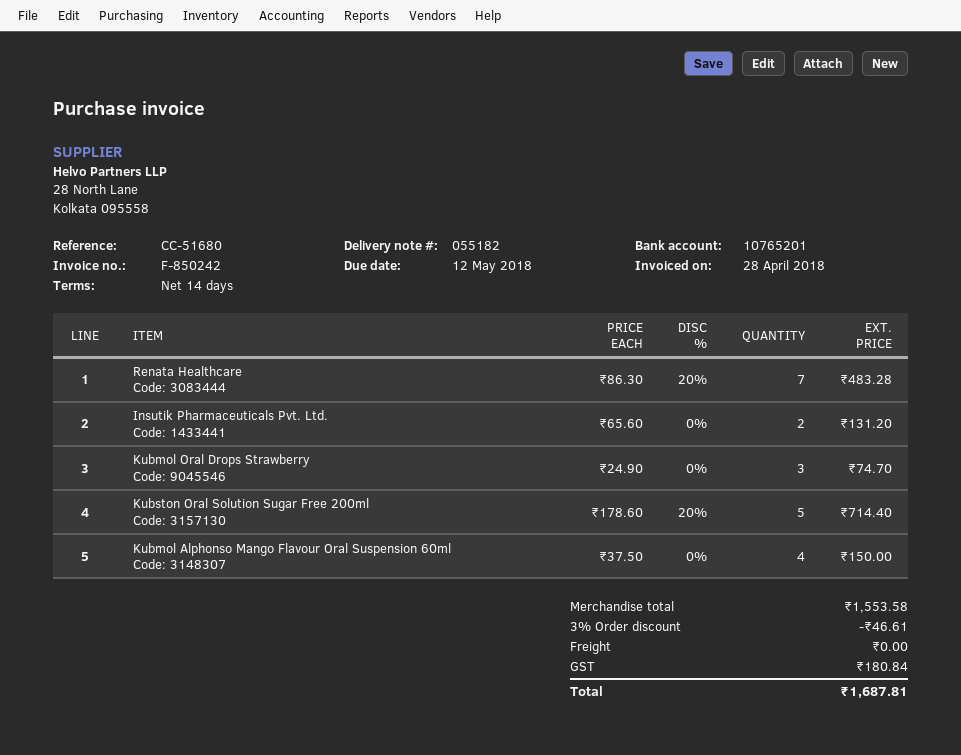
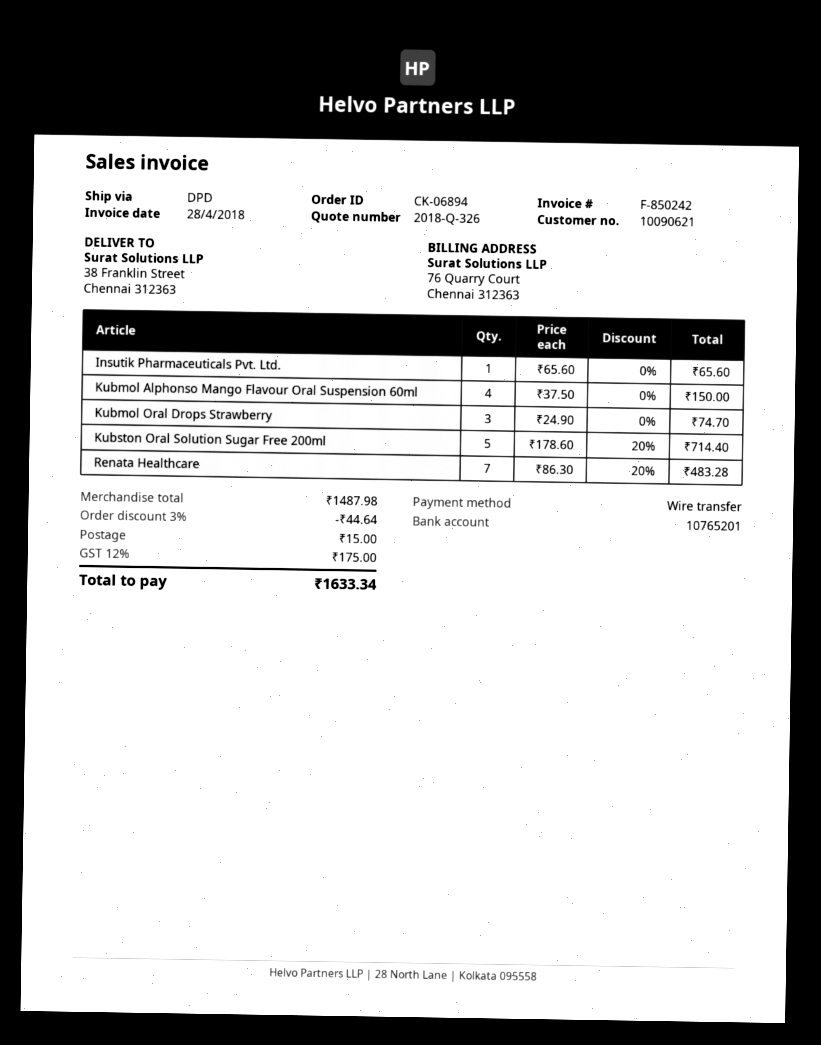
Insutik Pharmaceuticals Pvt. Ltd.: 2 x 65.60 = 131.20 -> 1 x 65.60 = 65.60
subtotal: 1553.58 -> 1487.98
discount: 3% = 46.61 -> 3% = 44.64
shipping: 0.00 -> 15.00
tax: 180.84 -> 175.00
total: 1687.81 -> 1633.34

